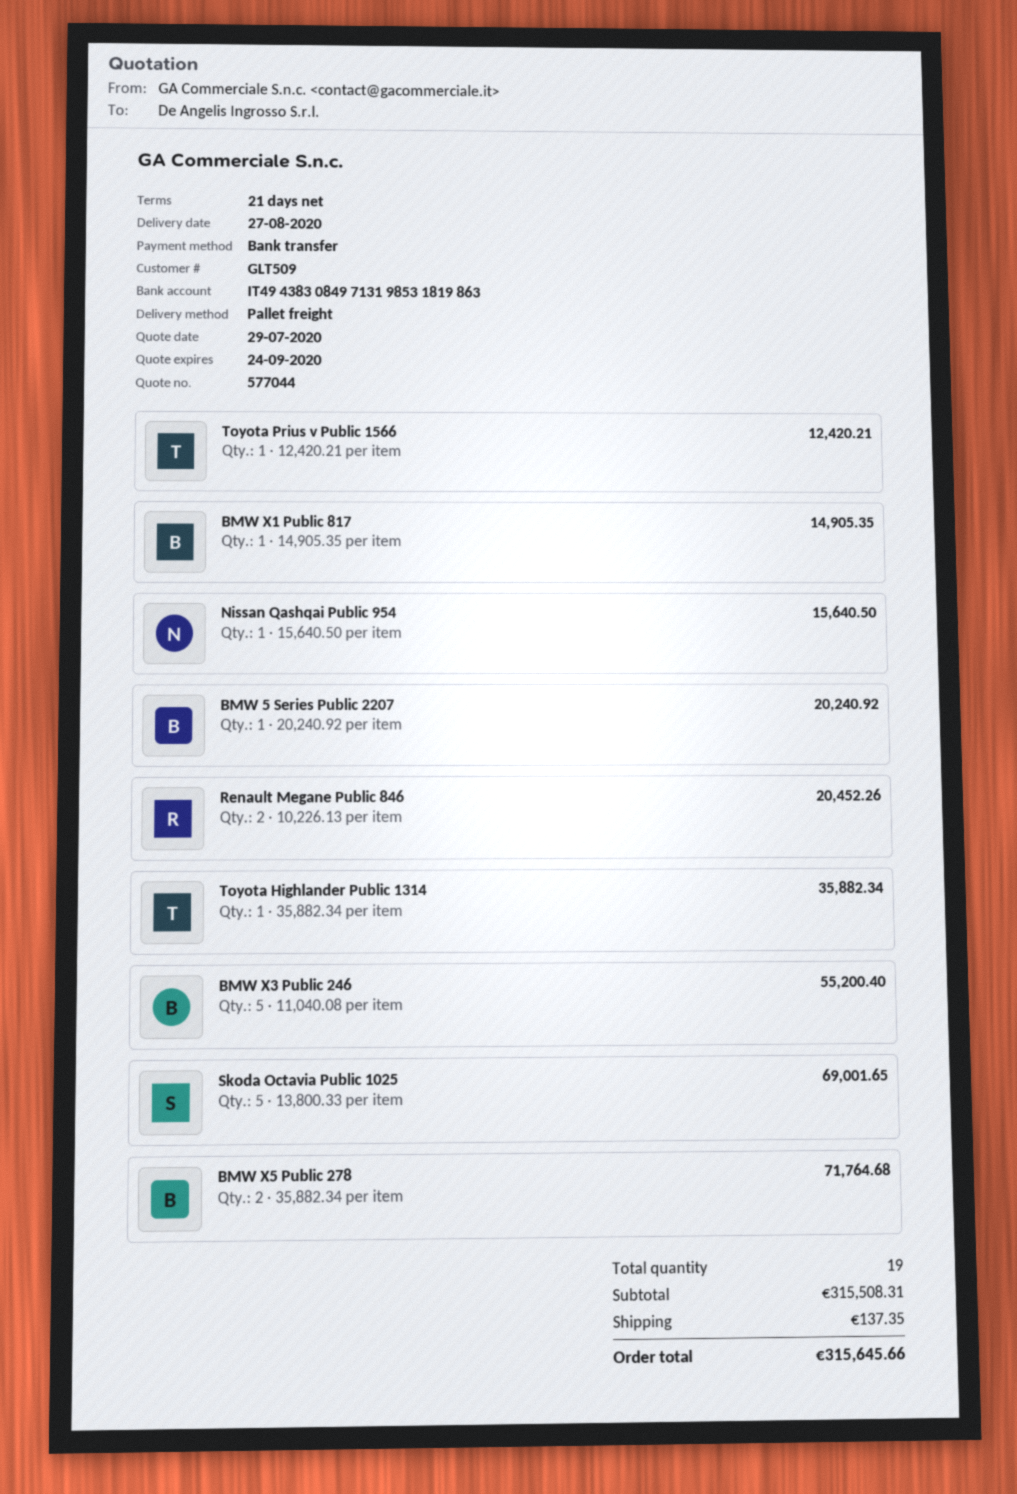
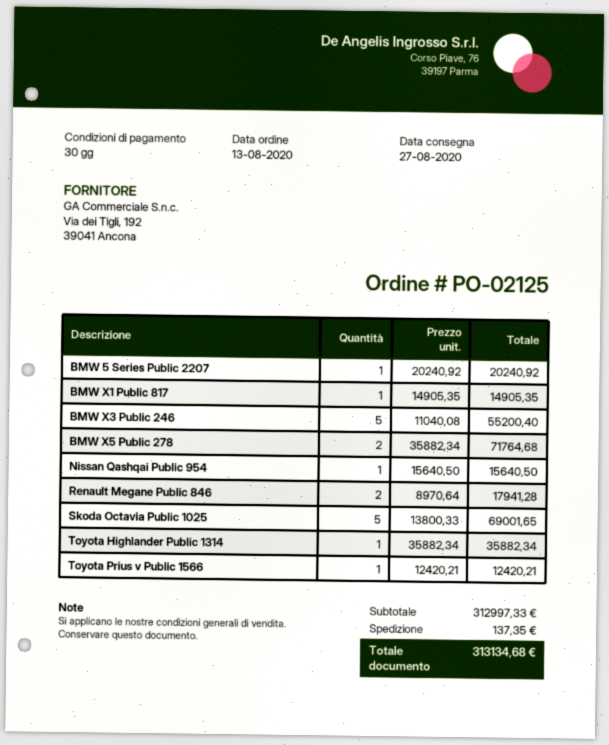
payment terms: 21 days -> 30 days
Renault Megane Public 846: 2 x 10226.13 = 20452.26 -> 2 x 8970.64 = 17941.28
subtotal: 315508.31 -> 312997.33
total: 315645.66 -> 313134.68

